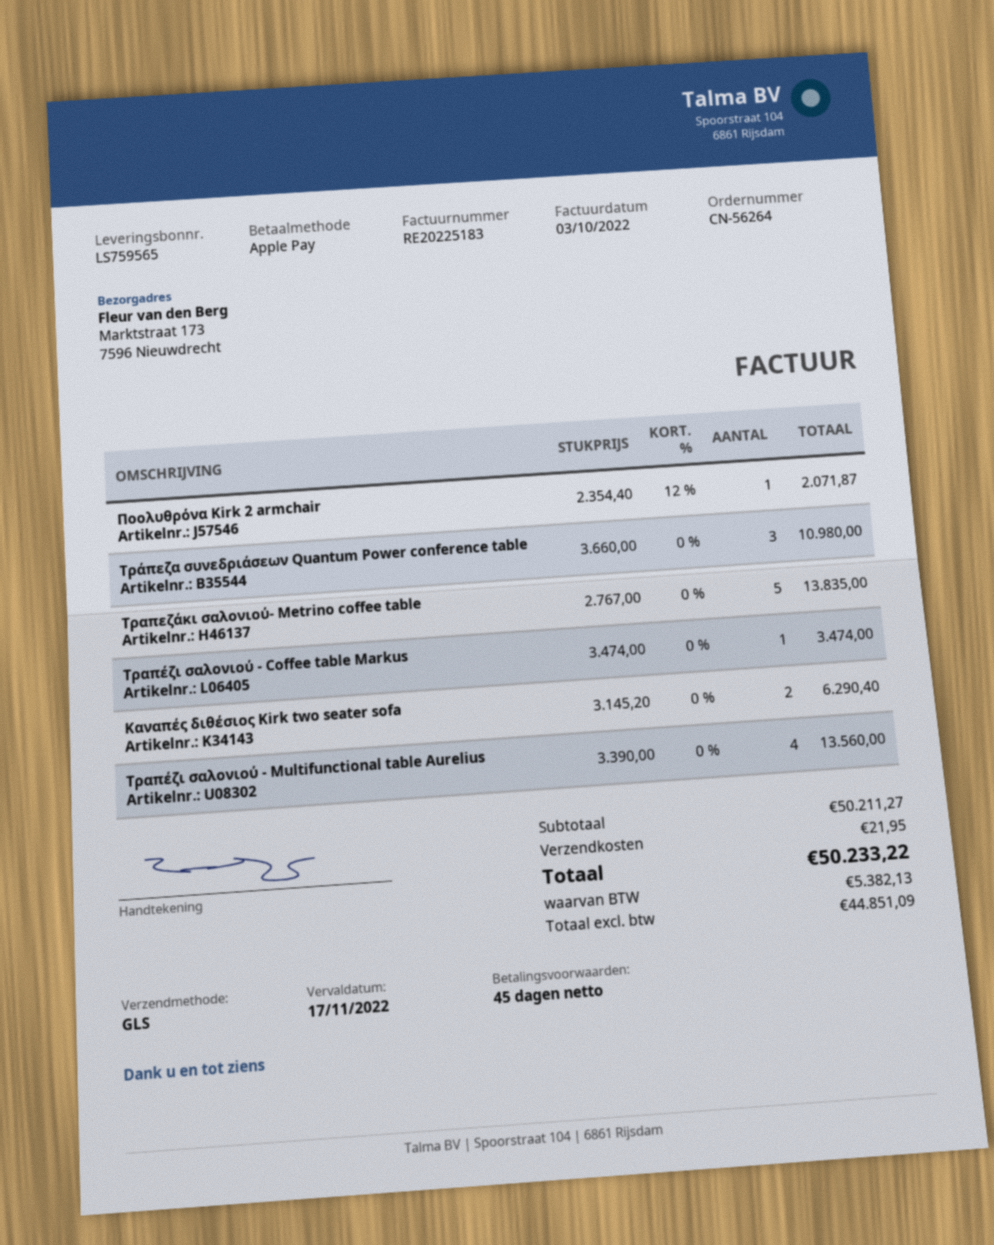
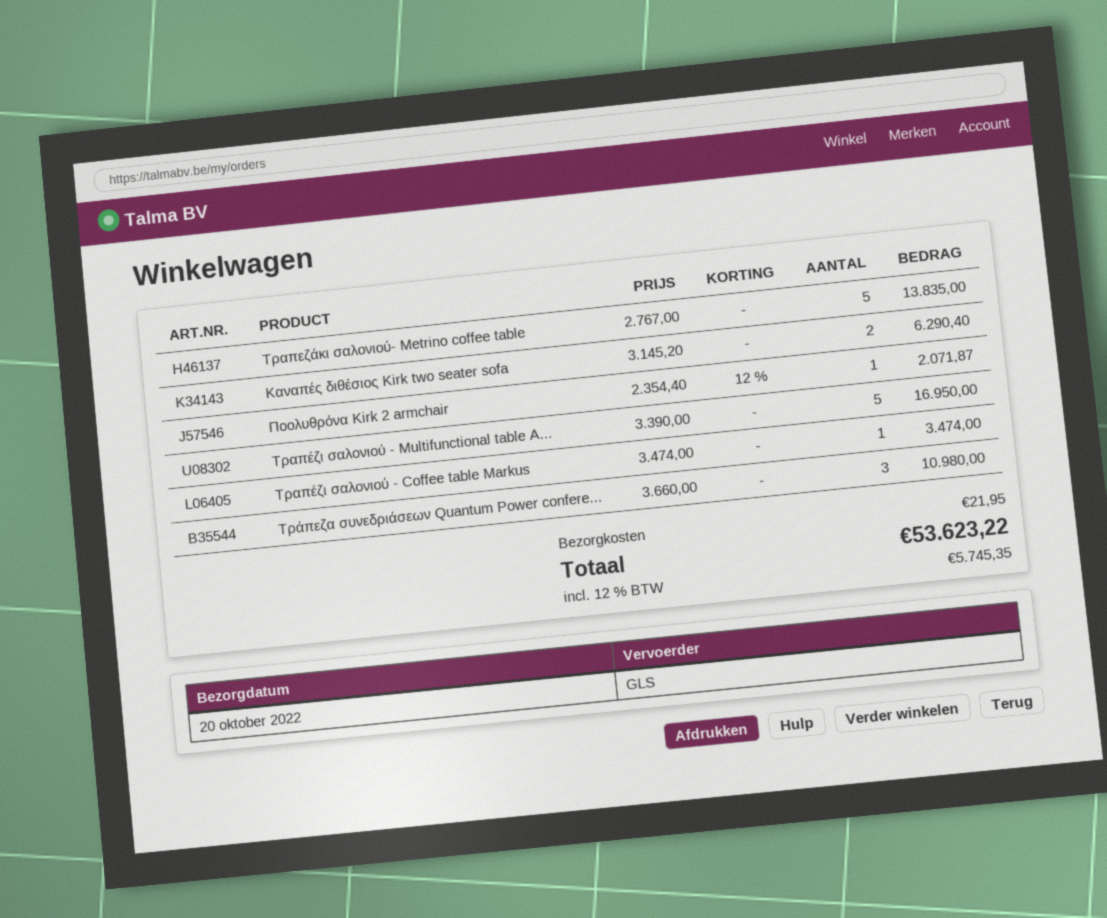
Τραπέζι σαλονιού - Μultifunctional table Aurelius: 4 x 3390.00 = 13560.00 -> 5 x 3390.00 = 16950.00
tax: 5382.13 -> 5745.35
total: 50233.22 -> 53623.22

